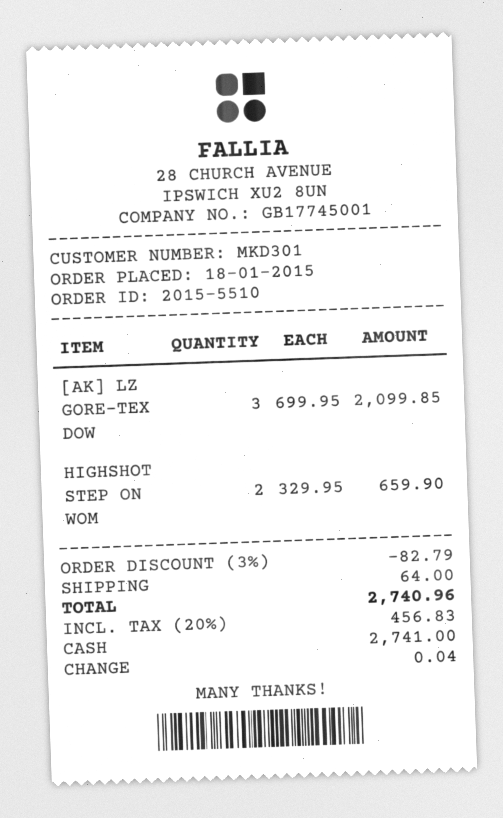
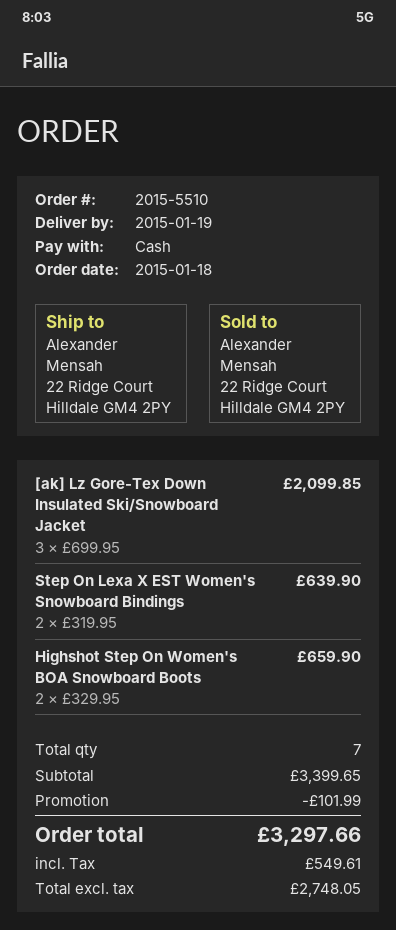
Step On Lexa X EST Women's Snowboard Bindings: none -> 2 x 319.95 = 639.90
discount: 82.79 -> 101.99
shipping: 64.00 -> none
tax: 456.83 -> 549.61
total: 2740.96 -> 3297.66

